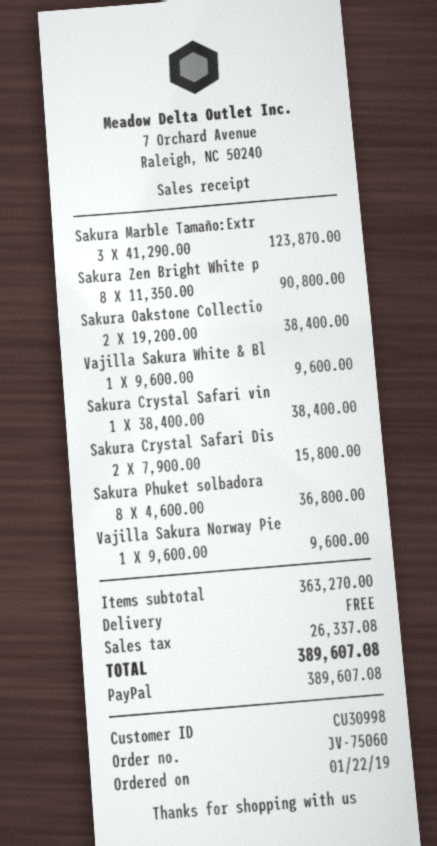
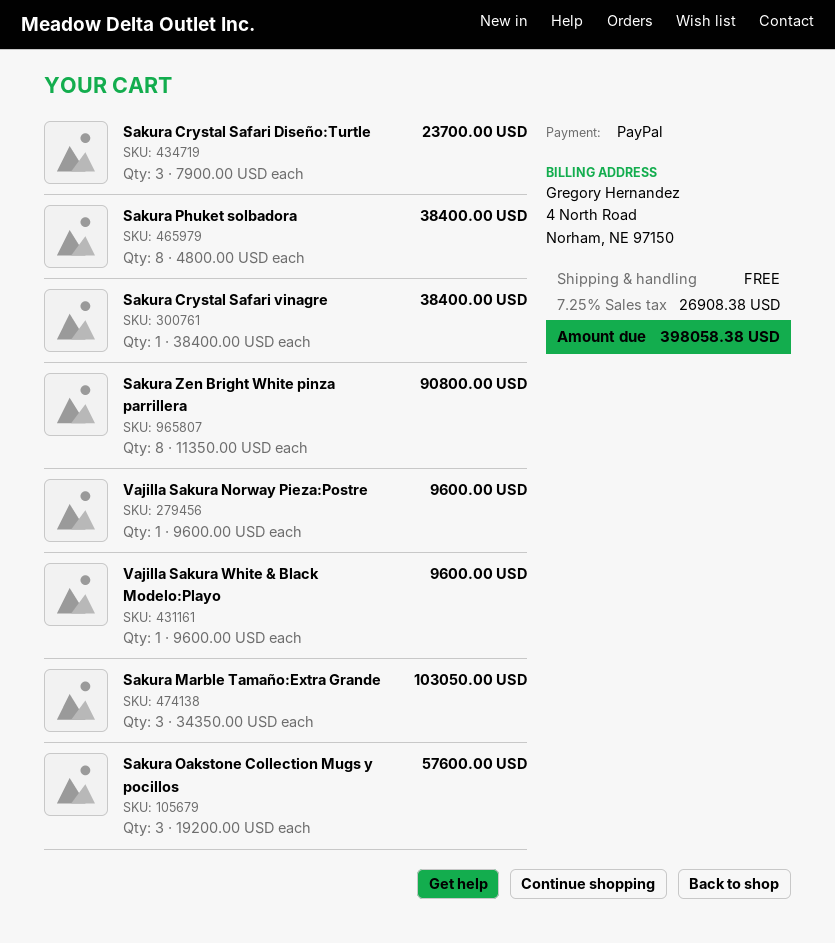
Sakura Marble Tamaño:Extr: 3 x 41290.00 = 123870.00 -> 3 x 34350.00 = 103050.00
Sakura Oakstone Collectio: 2 x 19200.00 = 38400.00 -> 3 x 19200.00 = 57600.00
Sakura Crystal Safari Dis: 2 x 7900.00 = 15800.00 -> 3 x 7900.00 = 23700.00
Sakura Phuket solbadora: 8 x 4600.00 = 36800.00 -> 8 x 4800.00 = 38400.00
tax: 26337.08 -> 26908.38
total: 389607.08 -> 398058.38

